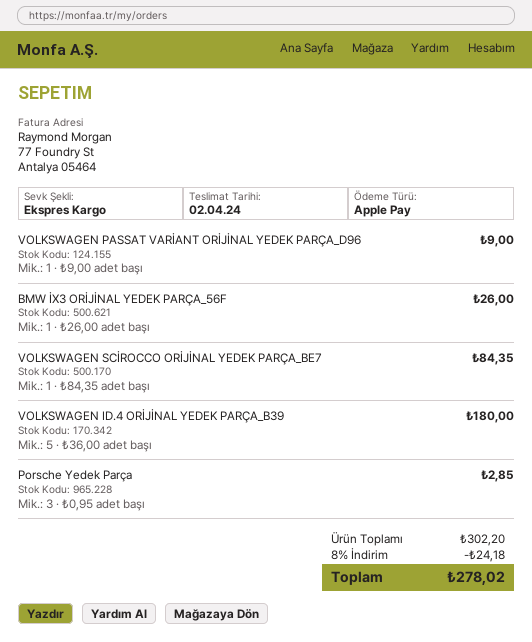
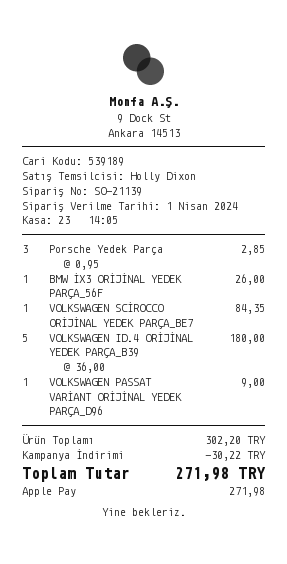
discount: 24.18 -> 30.22
total: 278.02 -> 271.98

